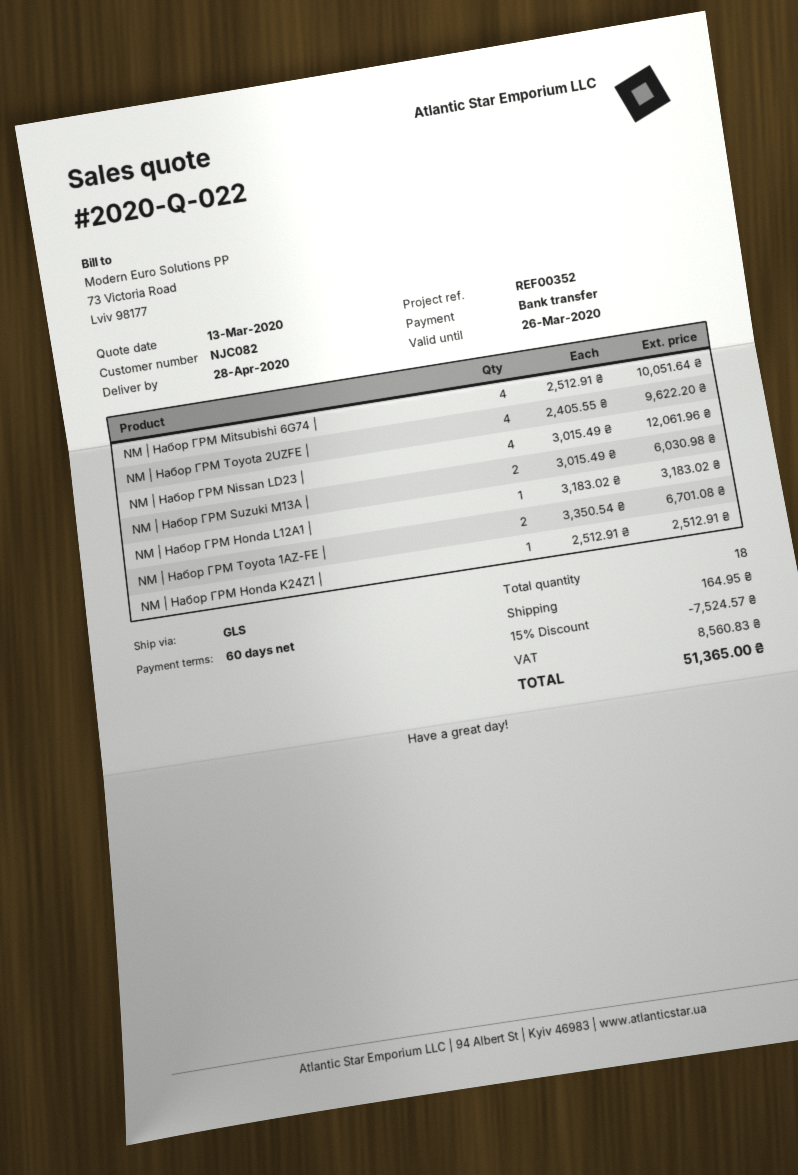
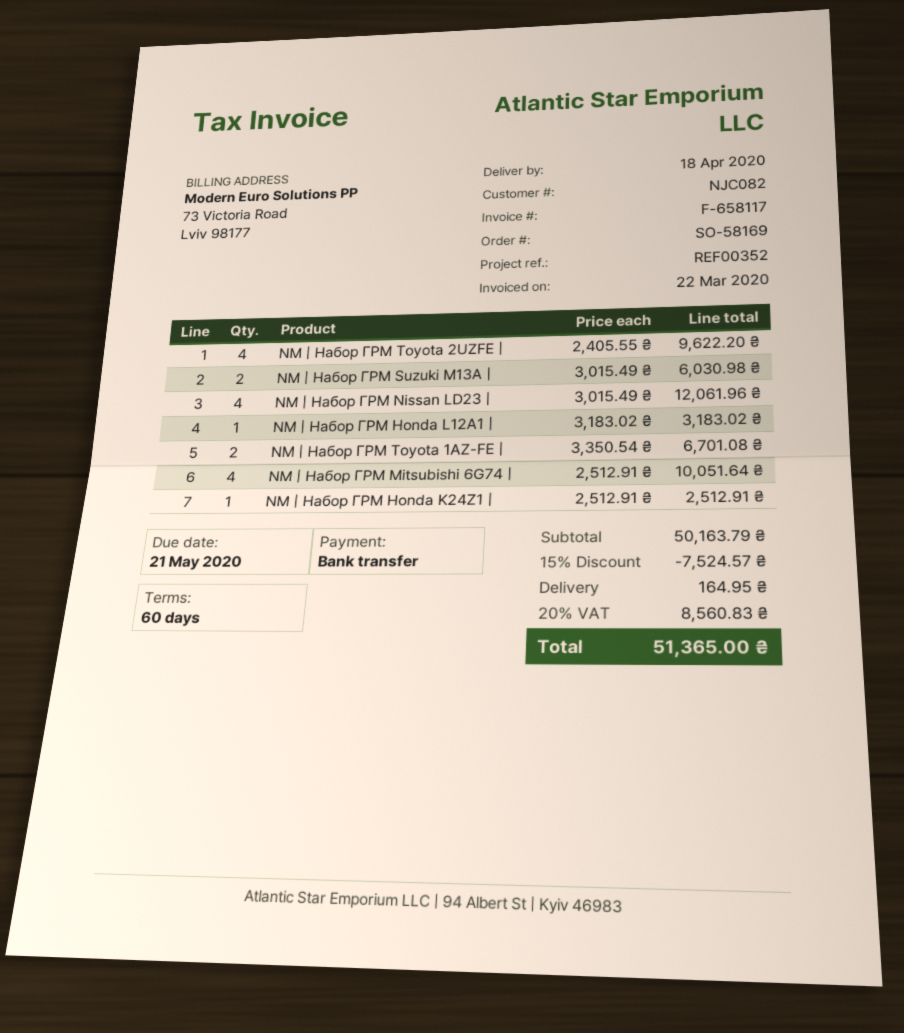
delivery date: 2020-04-28 -> 2020-04-18

